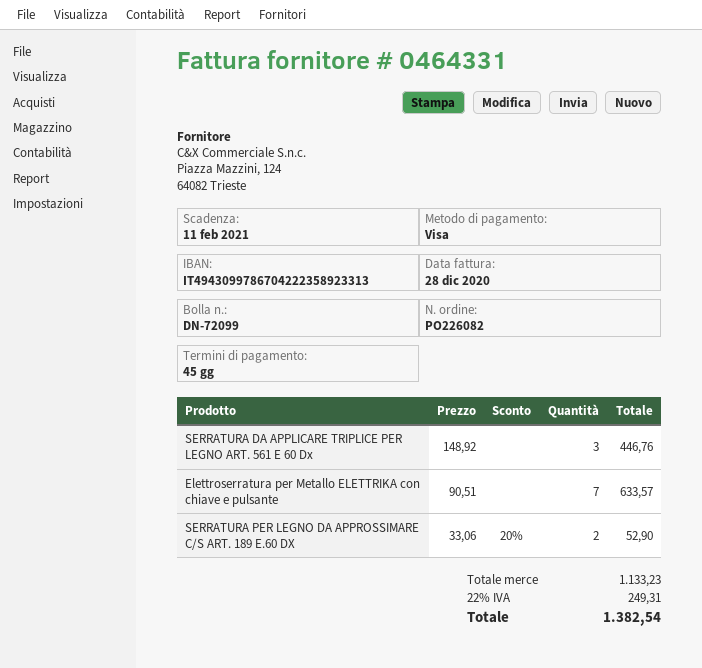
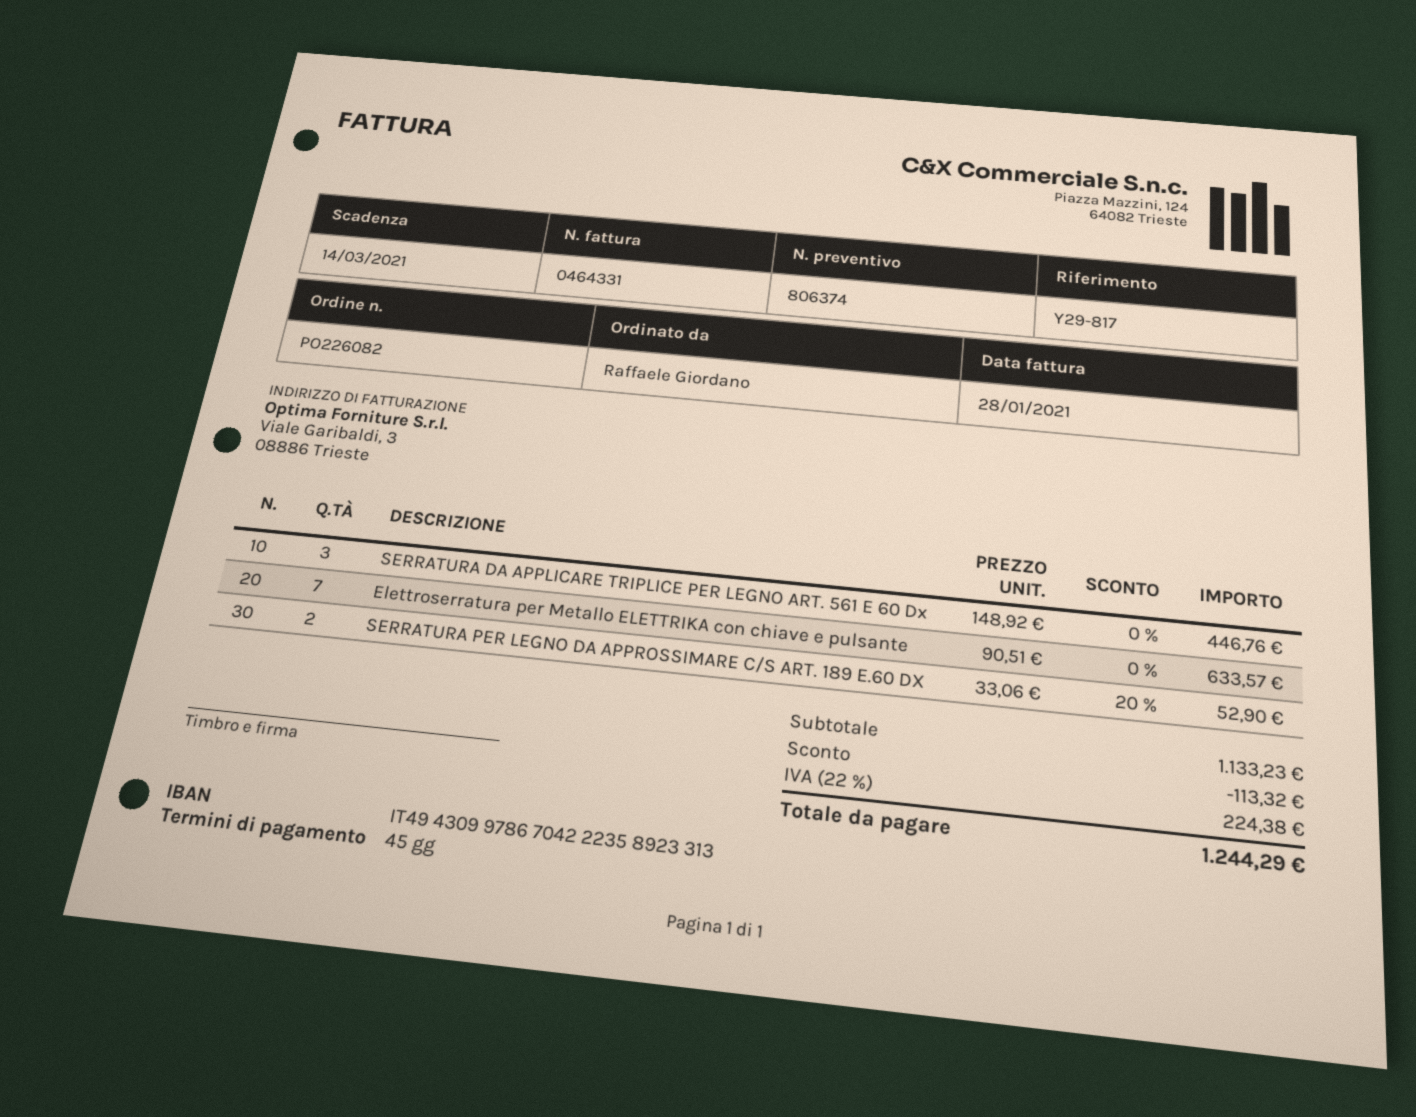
invoice date: 2020-12-28 -> 2021-01-28
due date: 2021-02-11 -> 2021-03-14
discount: none -> 113.32
tax: 22% = 249.31 -> 22% = 224.38
total: 1382.54 -> 1244.29

